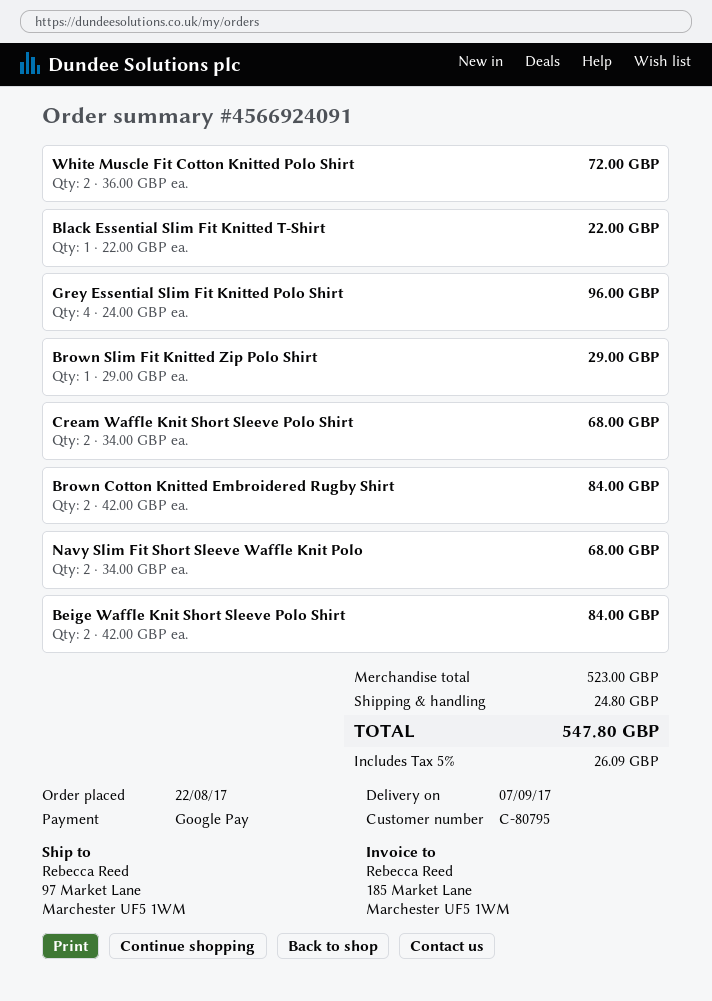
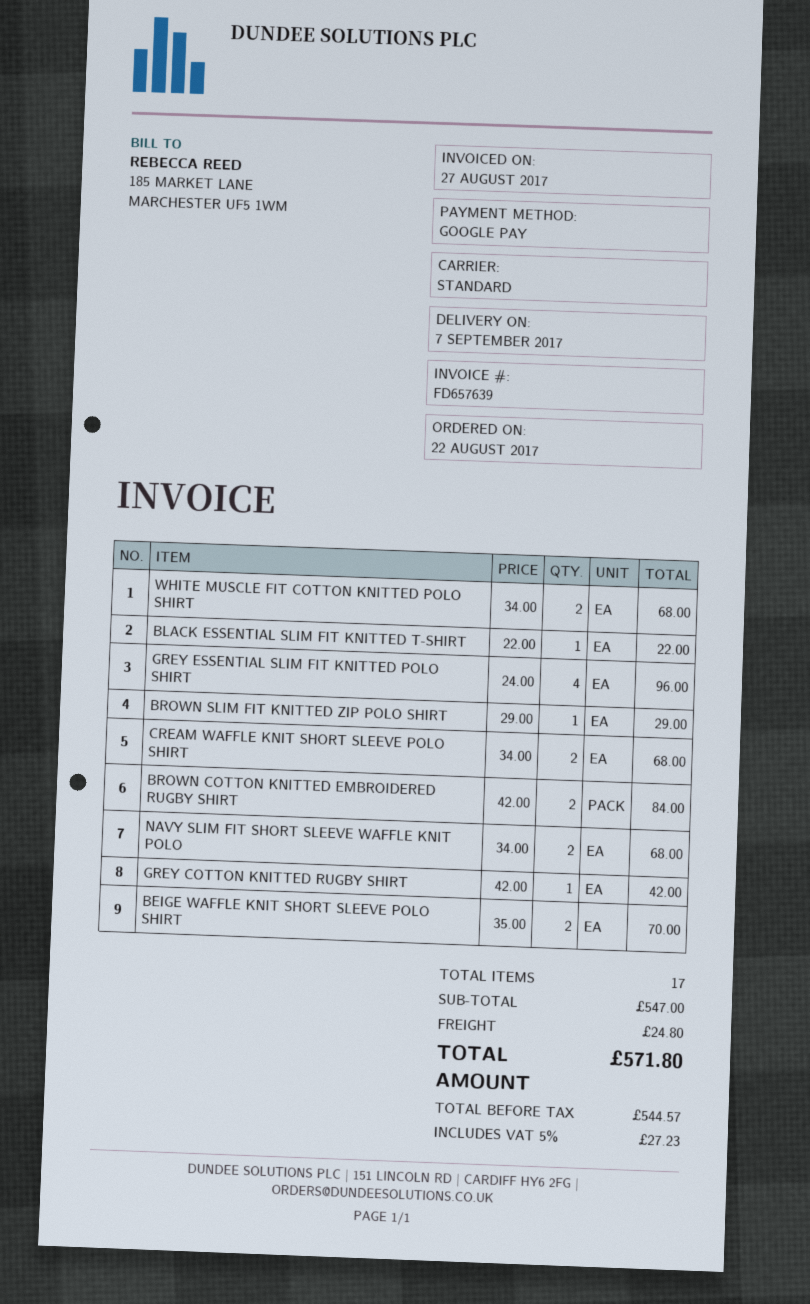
White Muscle Fit Cotton Knitted Polo Shirt: 2 x 36.00 = 72.00 -> 2 x 34.00 = 68.00
Beige Waffle Knit Short Sleeve Polo Shirt: 2 x 42.00 = 84.00 -> 2 x 35.00 = 70.00
GREY COTTON KNITTED RUGBY SHIRT: none -> 1 x 42.00 = 42.00
subtotal: 523.00 -> 547.00
tax: 5% = 26.09 -> 5% = 27.23
total: 547.80 -> 571.80

